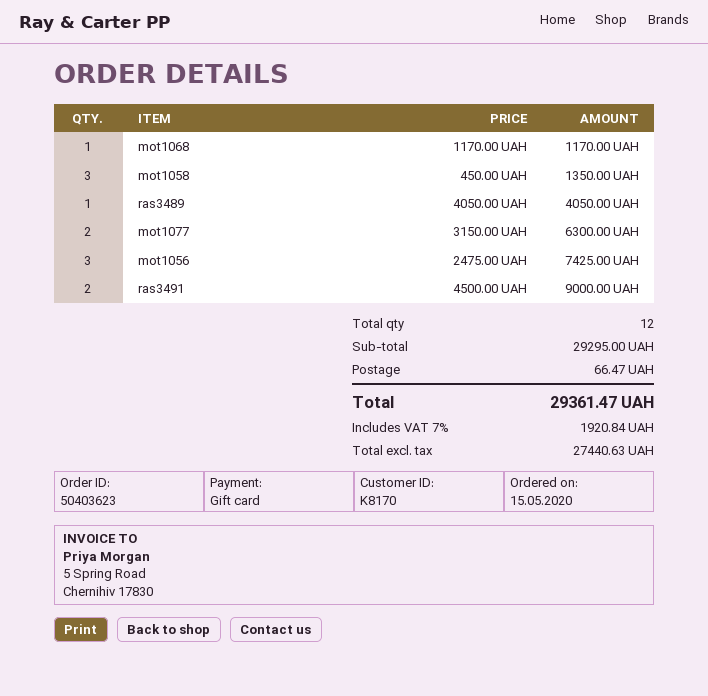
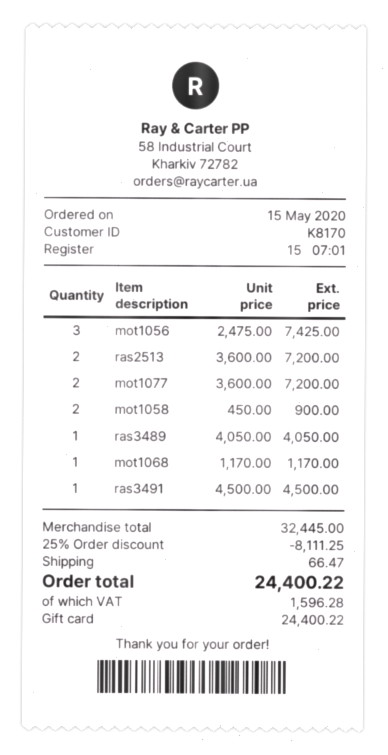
mot1058: 3 x 450.00 = 1350.00 -> 2 x 450.00 = 900.00
mot1077: 2 x 3150.00 = 6300.00 -> 2 x 3600.00 = 7200.00
ras3491: 2 x 4500.00 = 9000.00 -> 1 x 4500.00 = 4500.00
ras2513: none -> 2 x 3600.00 = 7200.00
subtotal: 29295.00 -> 32445.00
discount: none -> 25% = 8111.25
tax: 1920.84 -> 1596.28
total: 29361.47 -> 24400.22

